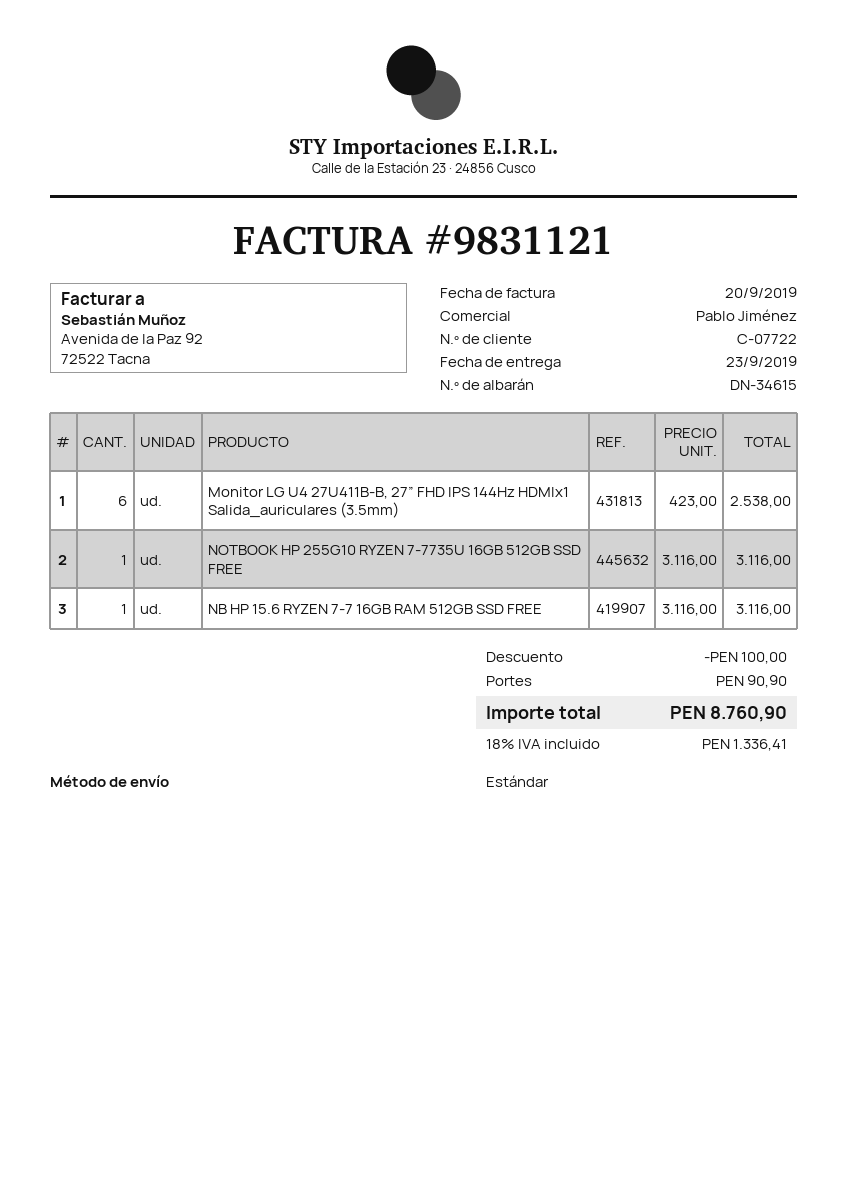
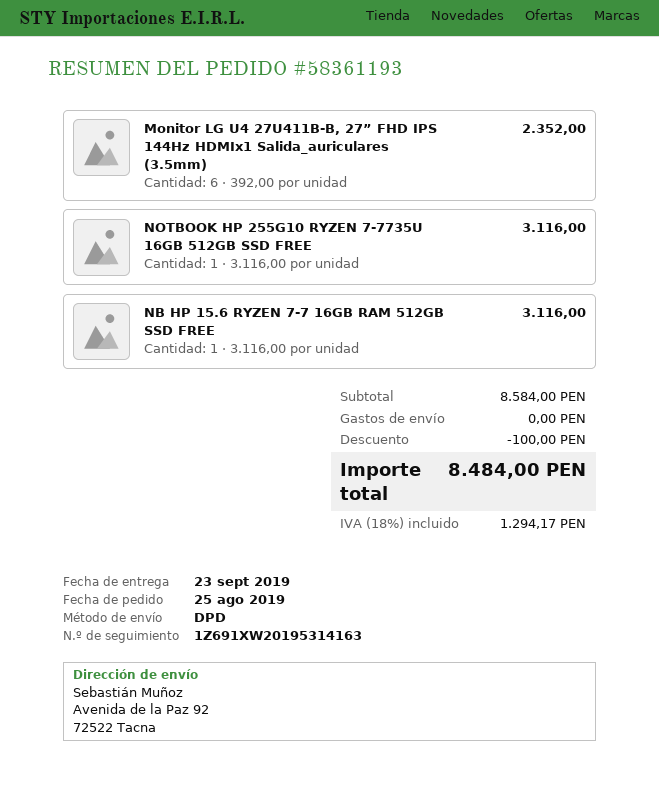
shipping method: standard -> DPD
Monitor LG U4 27U411B-B, 27” FHD IPS 144Hz HDMIx1 Salida_auriculares (3.5mm): 6 x 423.00 = 2538.00 -> 6 x 392.00 = 2352.00
shipping: 90.90 -> 0.00
tax: 18% = 1336.41 -> 18% = 1294.17
total: 8760.90 -> 8484.00

